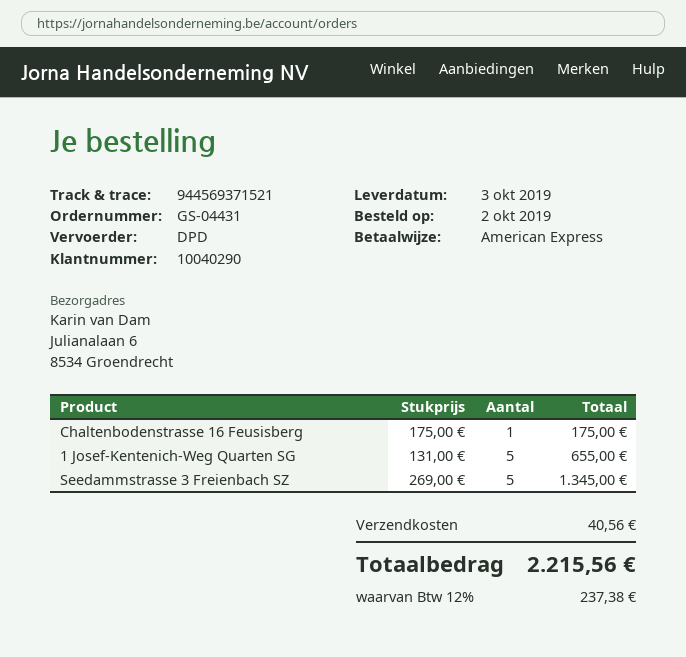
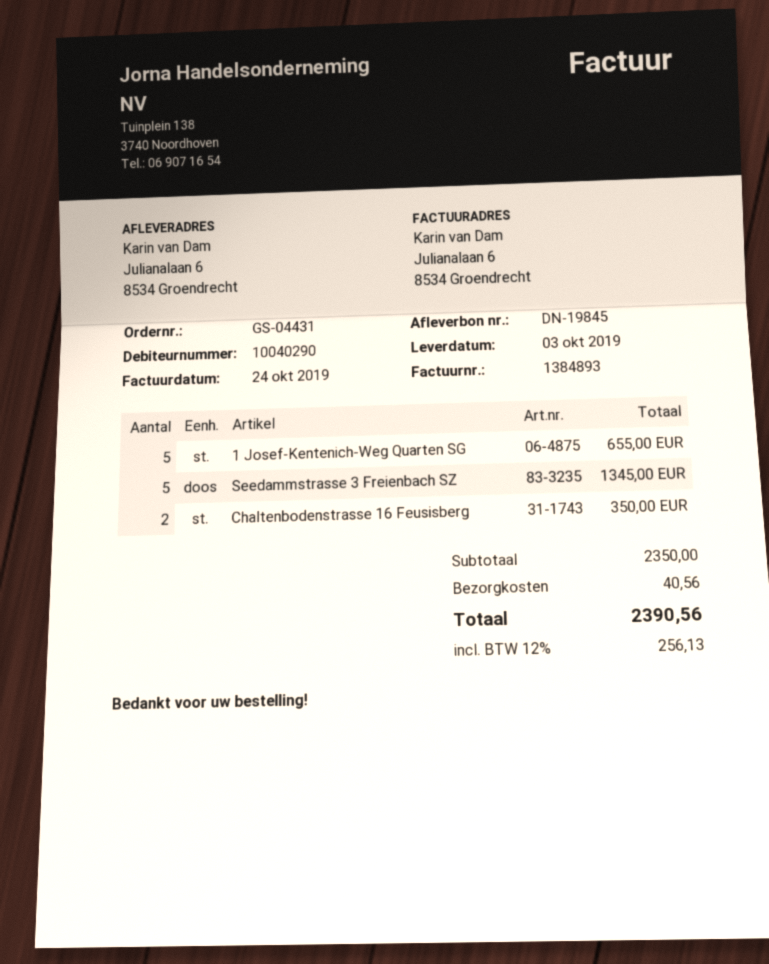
Chaltenbodenstrasse 16 Feusisberg: 1 for 175.00 -> 2 for 350.00
tax: 12% = 237.38 -> 12% = 256.13
total: 2215.56 -> 2390.56

